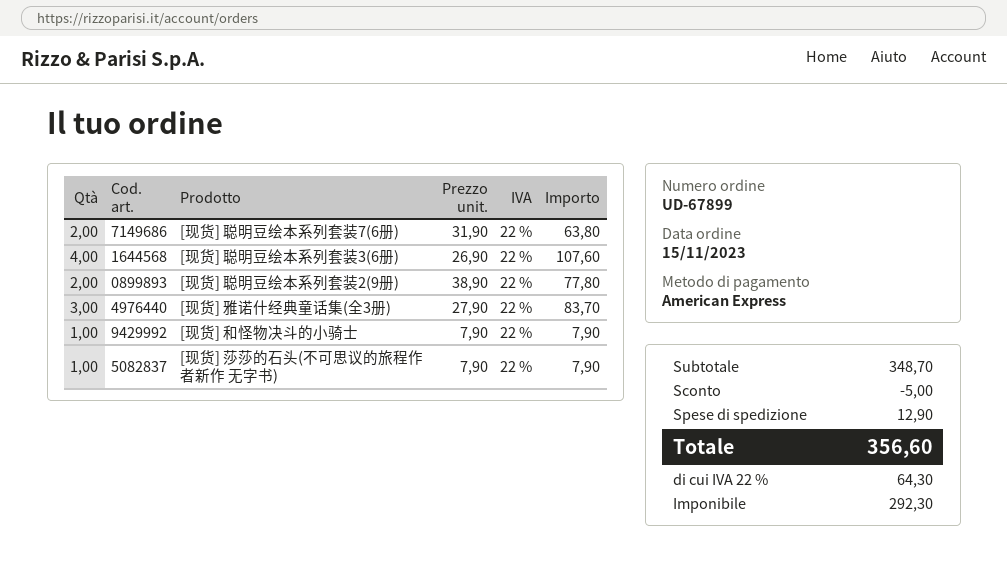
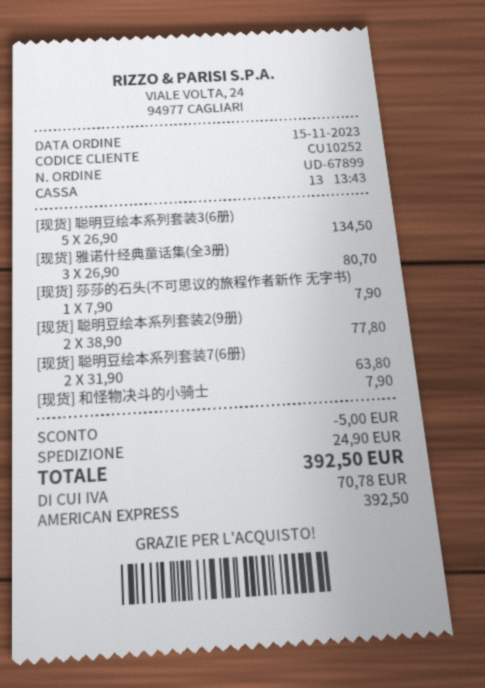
[现货] 聪明豆绘本系列套装3(6册): 4 x 26.90 = 107.60 -> 5 x 26.90 = 134.50
[现货] 雅诺什经典童话集(全3册): 3 x 27.90 = 83.70 -> 3 x 26.90 = 80.70
shipping: 12.90 -> 24.90
tax: 64.30 -> 70.78
total: 356.60 -> 392.50

